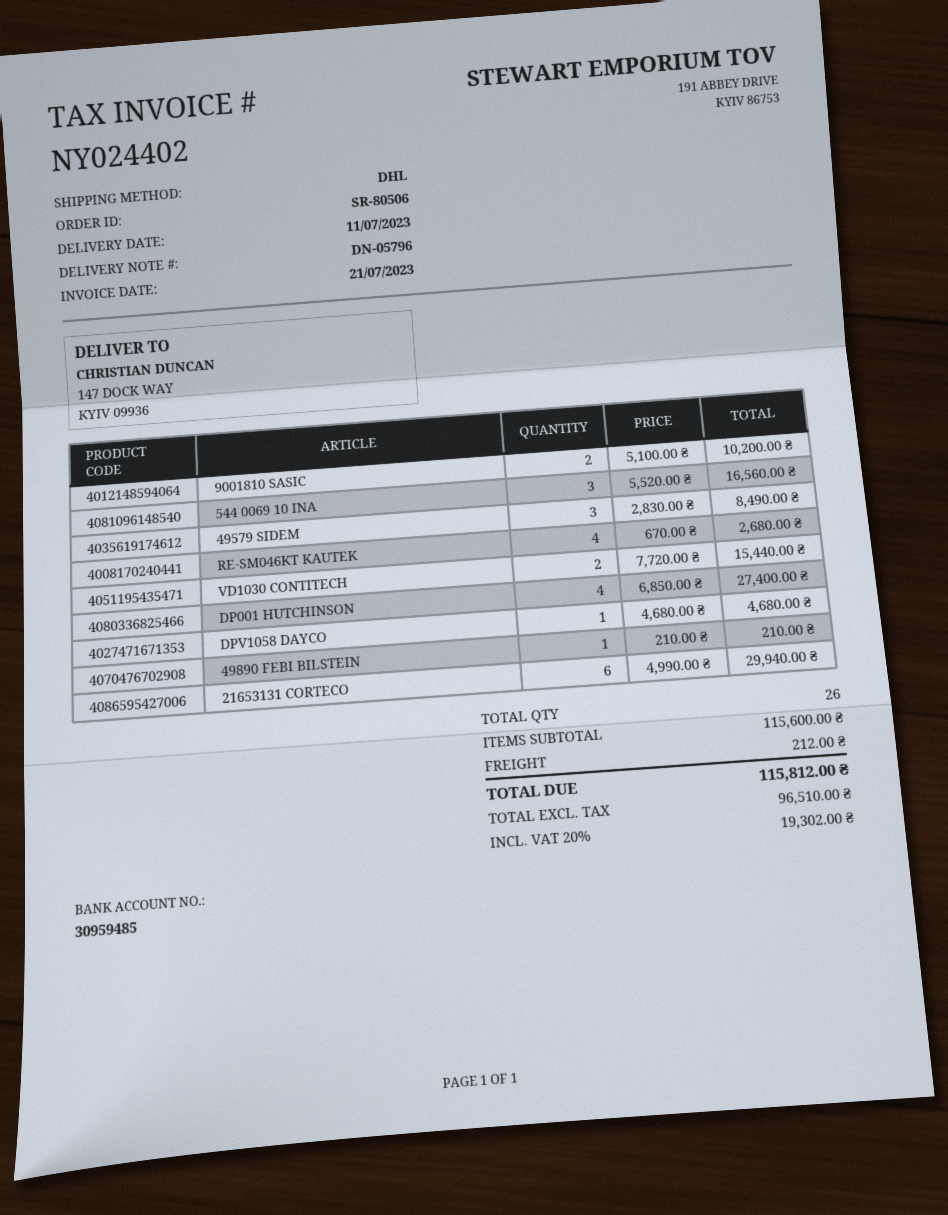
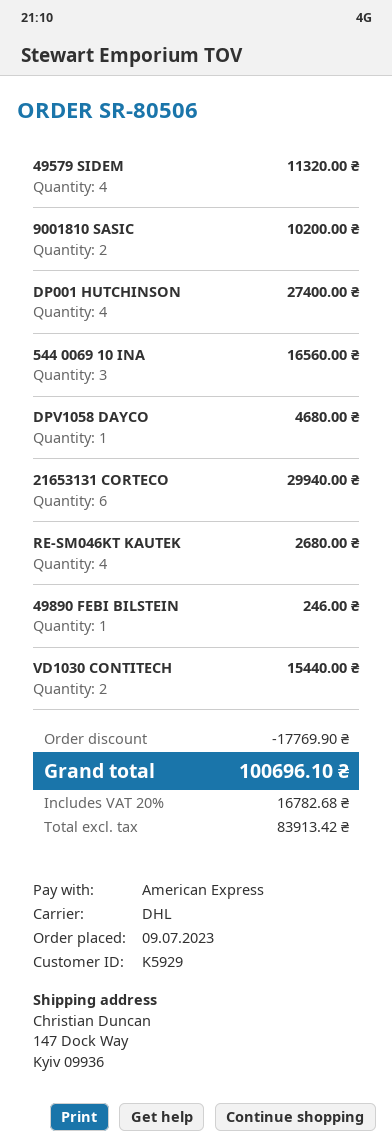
49579 SIDEM: 3 for 8490.00 -> 4 for 11320.00
49890 FEBI BILSTEIN: 1 for 210.00 -> 1 for 246.00
discount: none -> 17769.90
shipping: 212.00 -> none
net: 96510.00 -> 83913.42
tax: 20% = 19302.00 -> 20% = 16782.68
total: 115812.00 -> 100696.10

